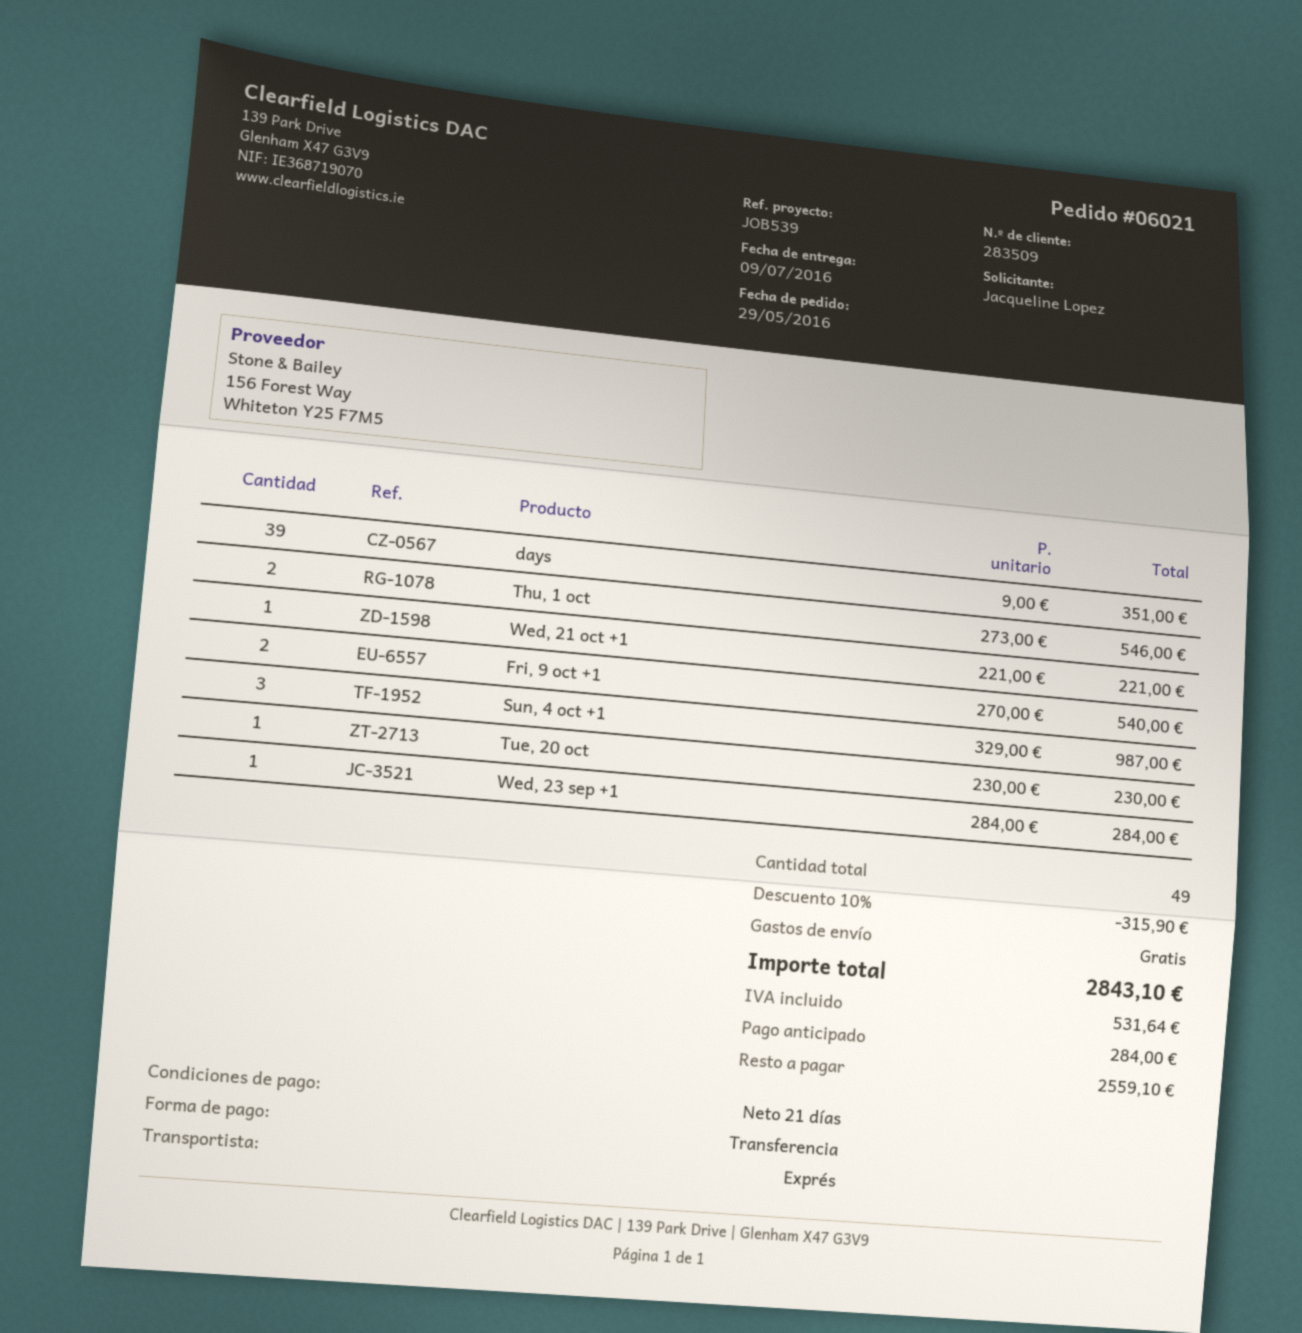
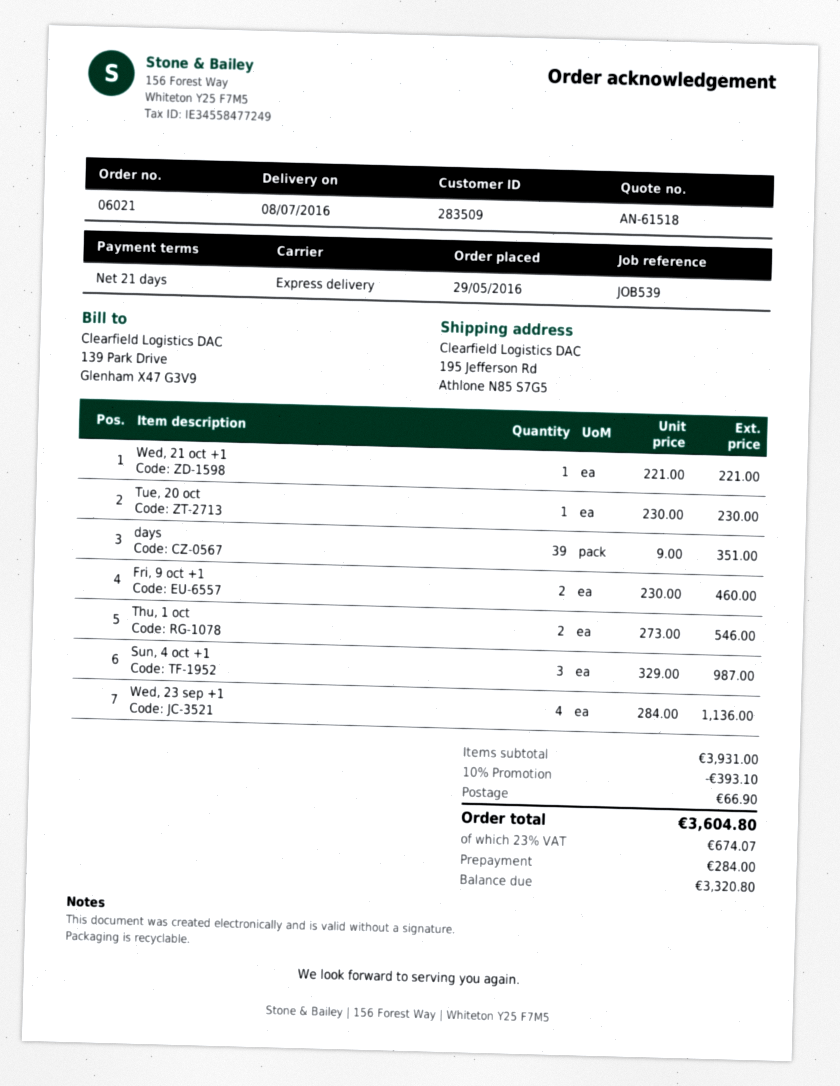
delivery date: 2016-07-09 -> 2016-07-08
Fri, 9 oct +1: 2 x 270.00 = 540.00 -> 2 x 230.00 = 460.00
Wed, 23 sep +1: 1 x 284.00 = 284.00 -> 4 x 284.00 = 1136.00
discount: 10% = 315.90 -> 10% = 393.10
shipping: 0.00 -> 66.90
tax: 531.64 -> 674.07
total: 2843.10 -> 3604.80
balance: 2559.10 -> 3320.80

